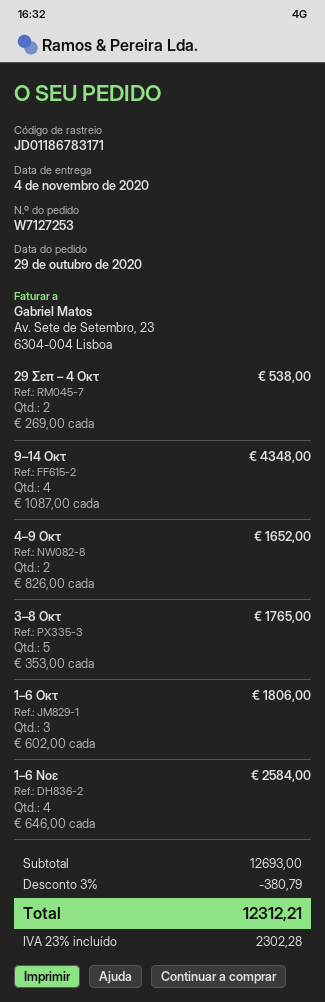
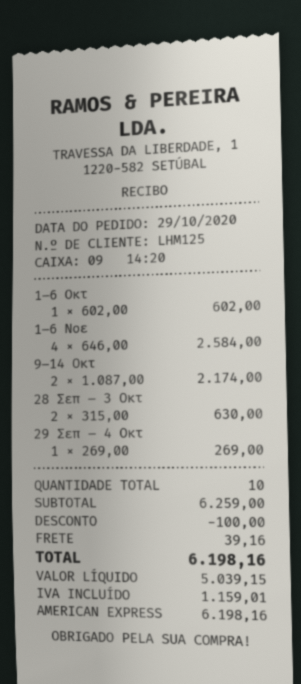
29 Σεπ – 4 Οκτ: 2 x 269.00 = 538.00 -> 1 x 269.00 = 269.00
9–14 Οκτ: 4 x 1087.00 = 4348.00 -> 2 x 1087.00 = 2174.00
4–9 Οκτ: 2 x 826.00 = 1652.00 -> none
3–8 Οκτ: 5 x 353.00 = 1765.00 -> none
1–6 Οκτ: 3 x 602.00 = 1806.00 -> 1 x 602.00 = 602.00
28 Σεπ – 3 Οκτ: none -> 2 x 315.00 = 630.00
subtotal: 12693.00 -> 6259.00
discount: 380.79 -> 100.00
shipping: none -> 39.16
tax: 2302.28 -> 1159.01
total: 12312.21 -> 6198.16

